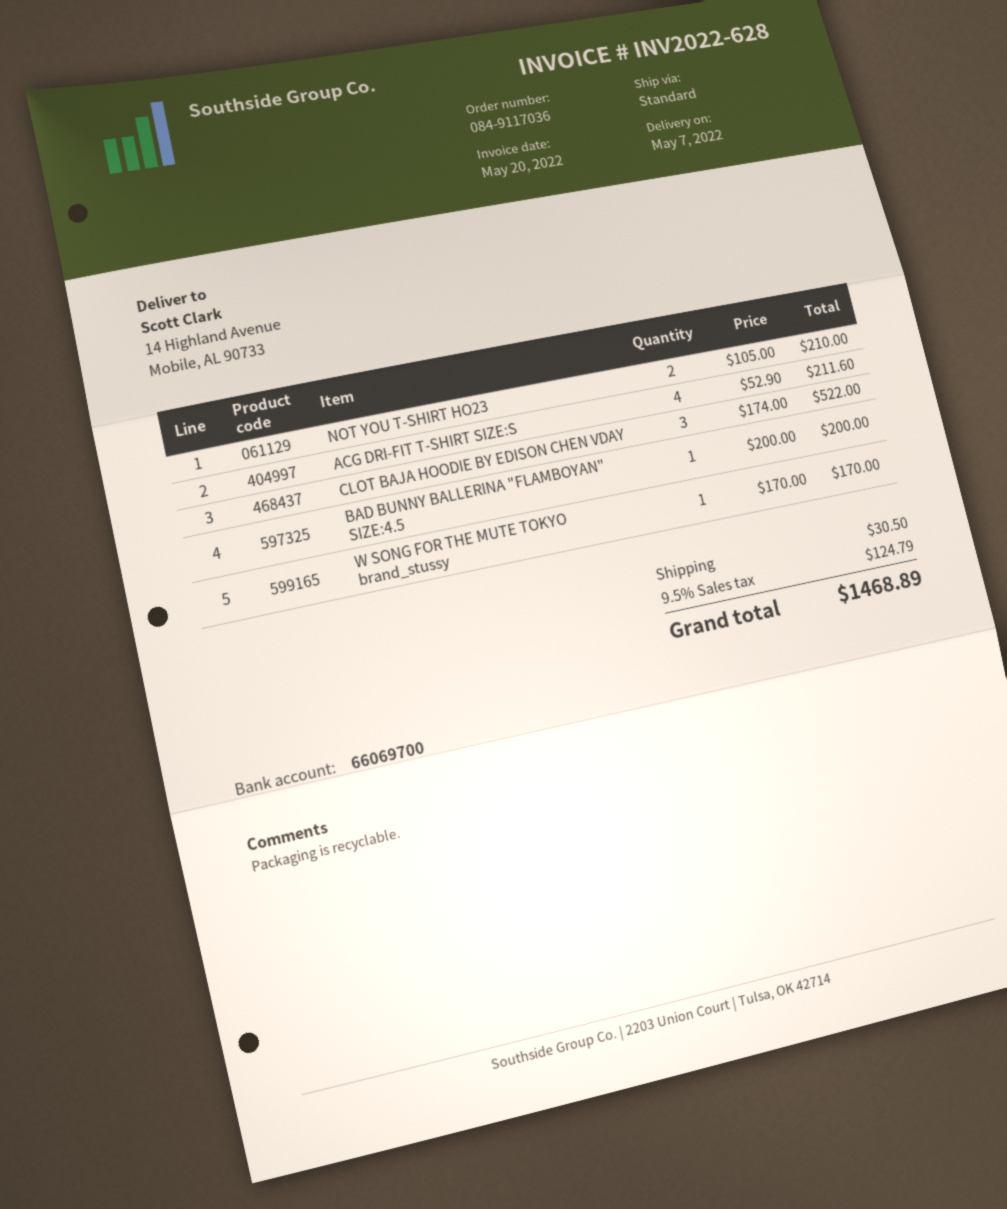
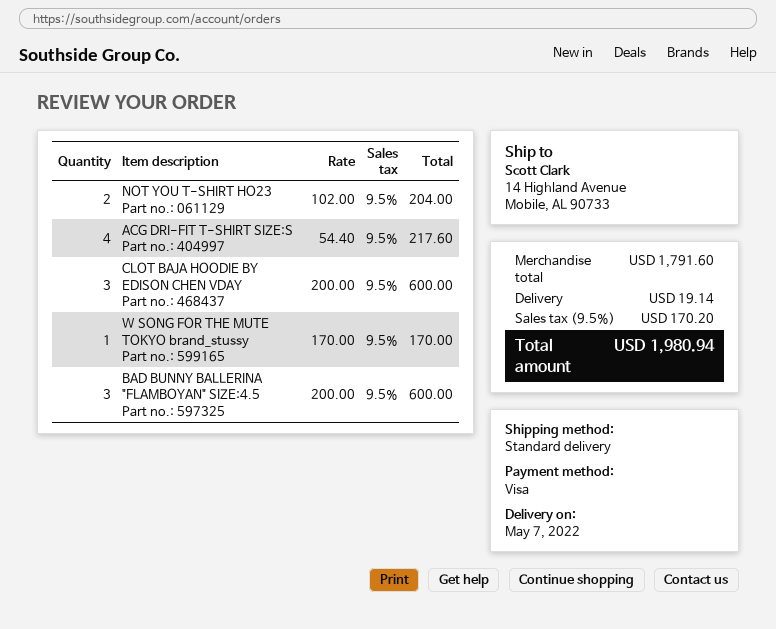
NOT YOU T-SHIRT HO23: 2 x 105.00 = 210.00 -> 2 x 102.00 = 204.00
ACG DRI-FIT T-SHIRT SIZE:S: 4 x 52.90 = 211.60 -> 4 x 54.40 = 217.60
CLOT BAJA HOODIE BY EDISON CHEN VDAY: 3 x 174.00 = 522.00 -> 3 x 200.00 = 600.00
BAD BUNNY BALLERINA "FLAMBOYAN" SIZE:4.5: 1 x 200.00 = 200.00 -> 3 x 200.00 = 600.00
shipping: 30.50 -> 19.14
tax: 9.5% = 124.79 -> 9.5% = 170.20
total: 1468.89 -> 1980.94

